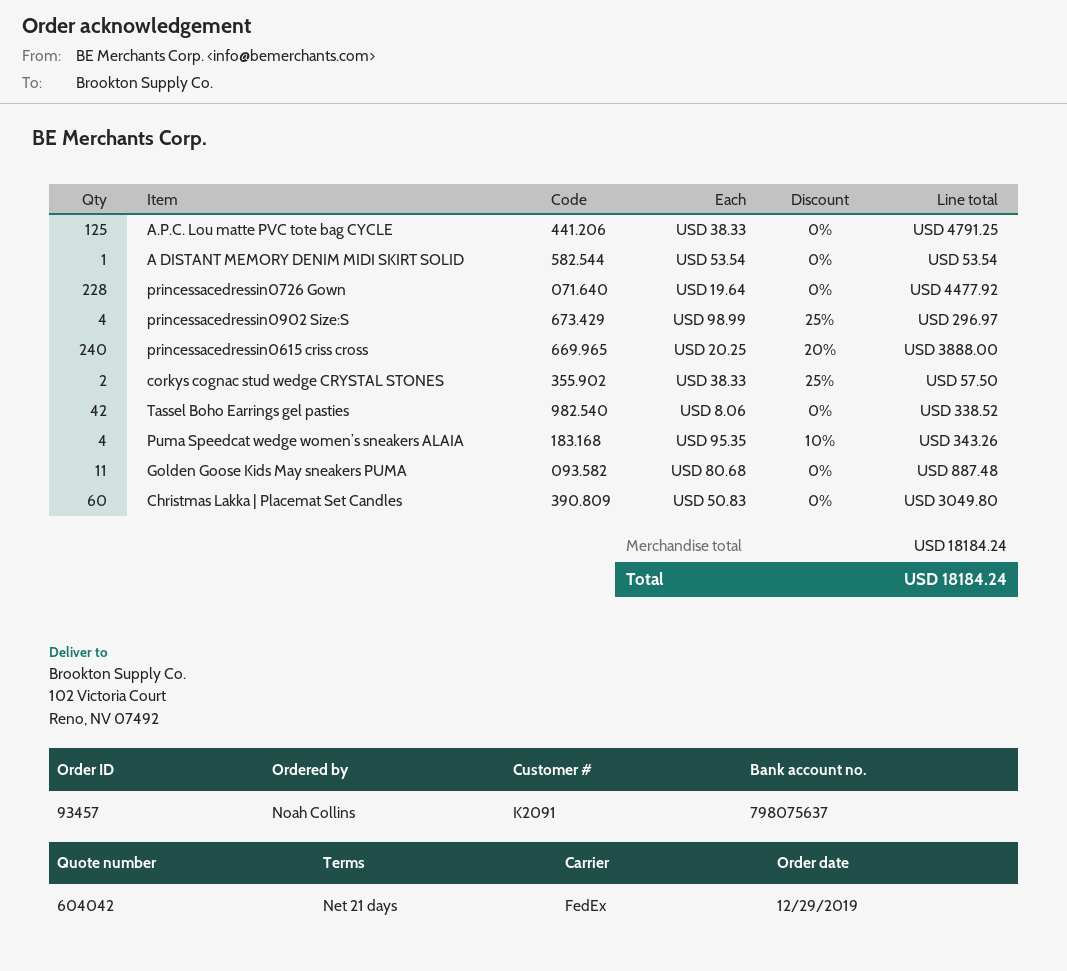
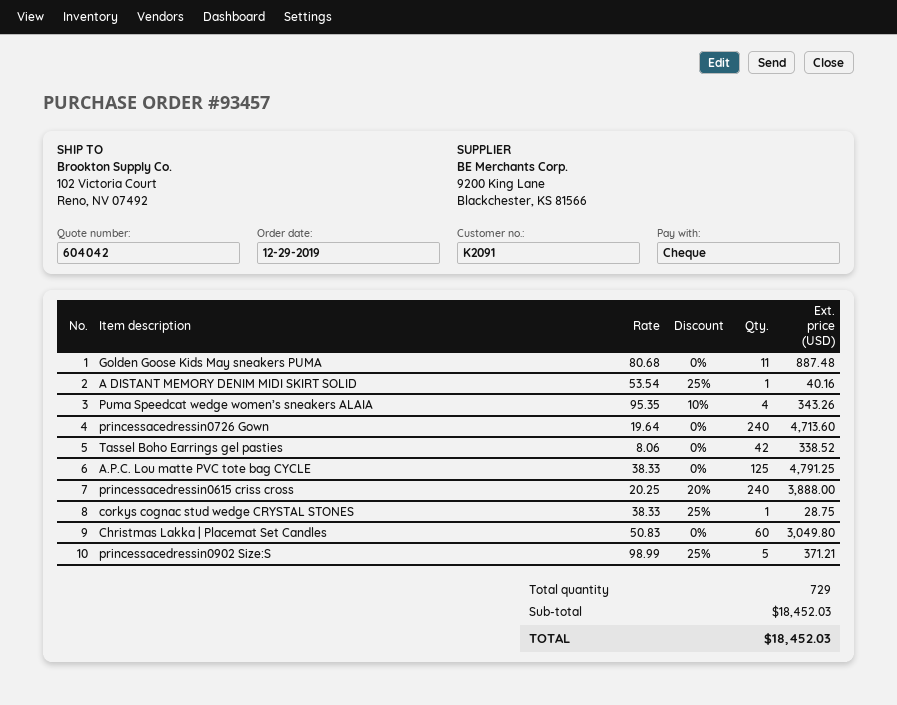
A DISTANT MEMORY DENIM MIDI SKIRT SOLID: 1 x 53.54 = 53.54 -> 1 x 53.54 - 25% = 40.16
princessacedressin0726 Gown: 228 x 19.64 = 4477.92 -> 240 x 19.64 = 4713.60
princessacedressin0902 Size:S: 4 x 98.99 - 25% = 296.97 -> 5 x 98.99 - 25% = 371.21
corkys cognac stud wedge CRYSTAL STONES: 2 x 38.33 - 25% = 57.50 -> 1 x 38.33 - 25% = 28.75
subtotal: 18184.24 -> 18452.03
total: 18184.24 -> 18452.03

